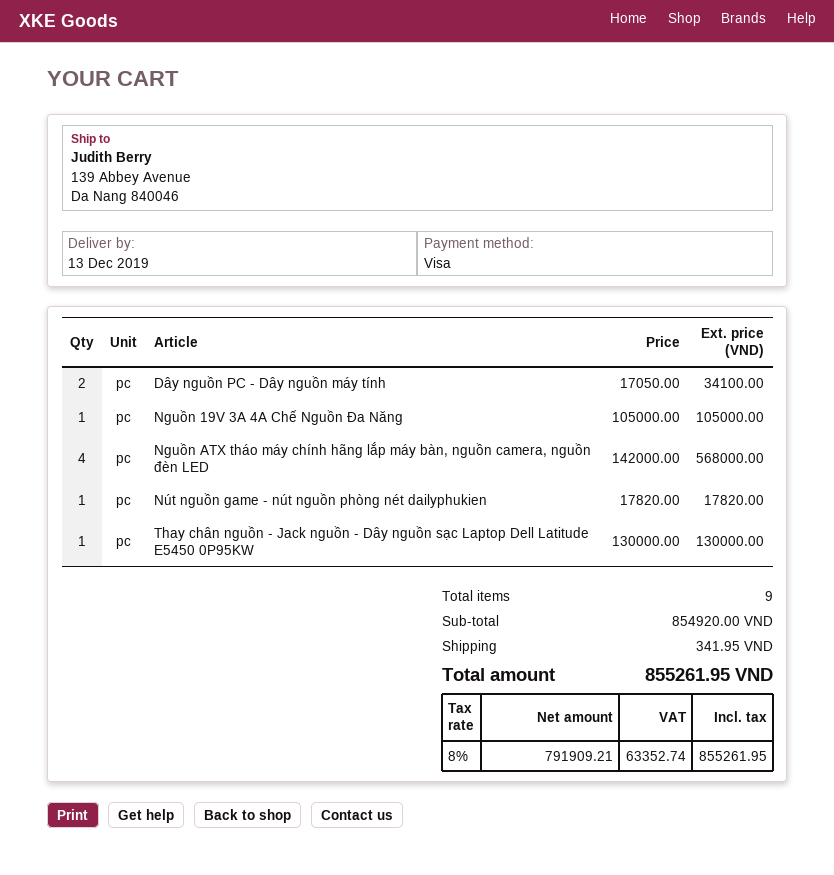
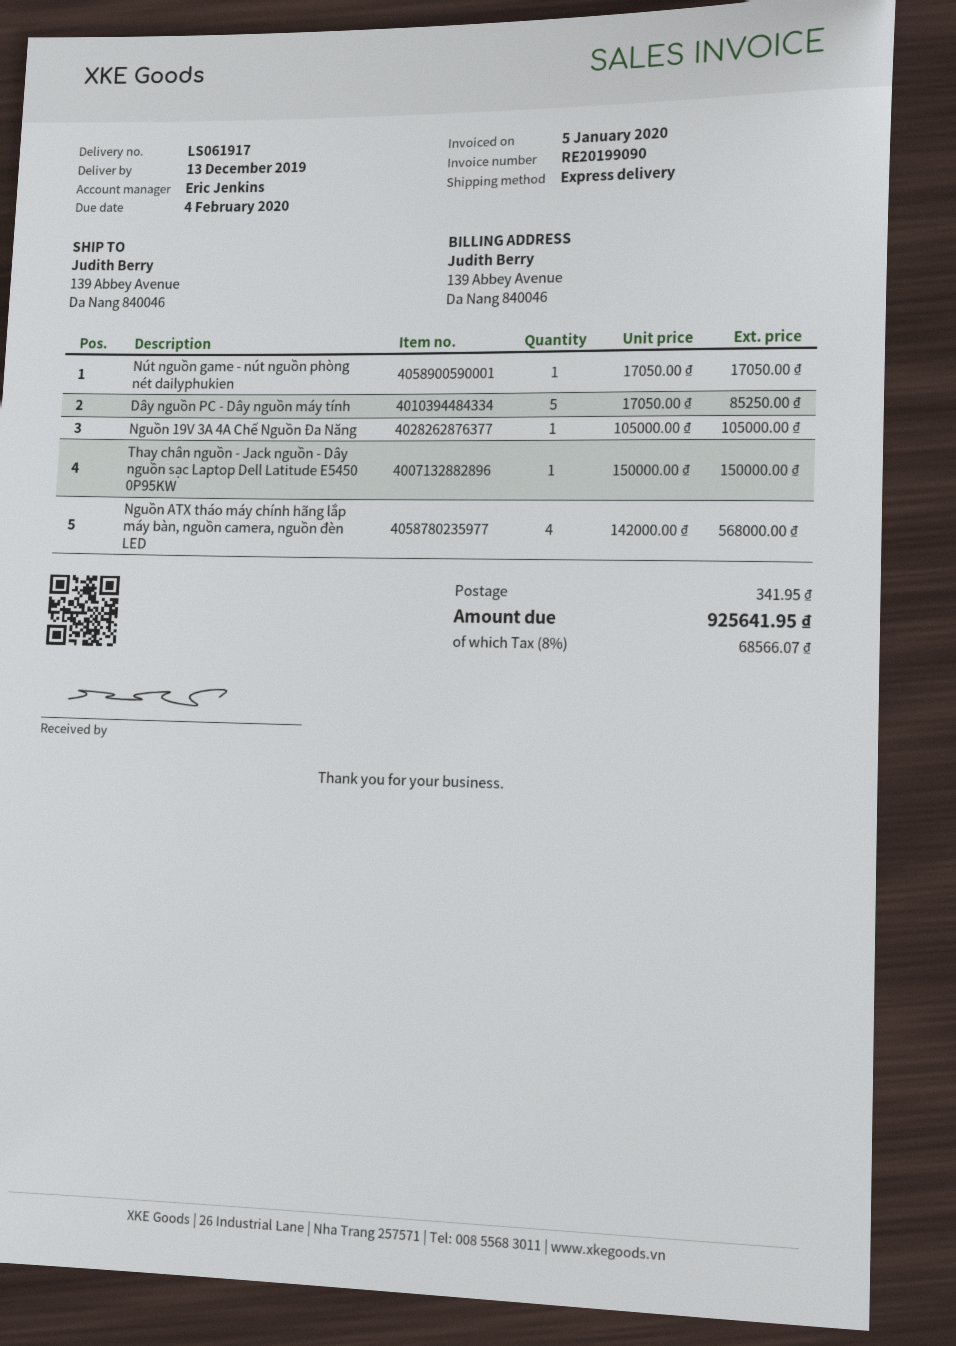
Dây nguồn PC - Dây nguồn máy tính: 2 x 17050.00 = 34100.00 -> 5 x 17050.00 = 85250.00
Nút nguồn game - nút nguồn phòng nét dailyphukien: 1 x 17820.00 = 17820.00 -> 1 x 17050.00 = 17050.00
Thay chân nguồn - Jack nguồn - Dây nguồn sạc Laptop Dell Latitude E5450 0P95KW: 1 x 130000.00 = 130000.00 -> 1 x 150000.00 = 150000.00
tax: 8% = 63352.74 -> 8% = 68566.07
total: 855261.95 -> 925641.95

